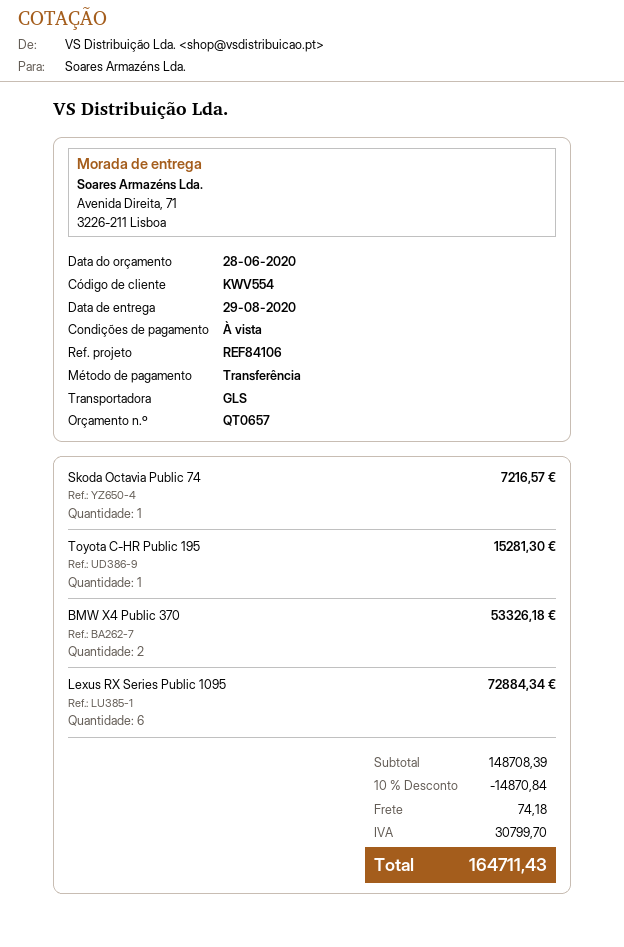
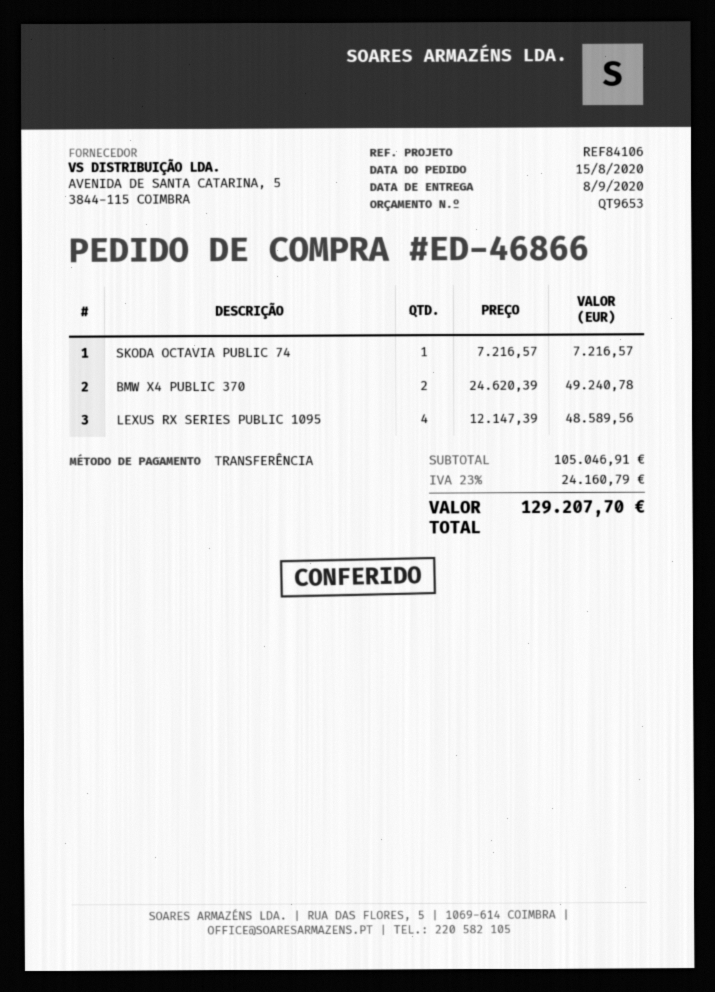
quote number: QT0657 -> QT9653
delivery date: 2020-08-29 -> 2020-09-08
Toyota C-HR Public 195: 1 for 15281.30 -> none
BMW X4 Public 370: 2 for 53326.18 -> 2 for 49240.78
Lexus RX Series Public 1095: 6 for 72884.34 -> 4 for 48589.56
subtotal: 148708.39 -> 105046.91
discount: 10% = 14870.84 -> none
shipping: 74.18 -> none
tax: 30799.70 -> 24160.79
total: 164711.43 -> 129207.70

